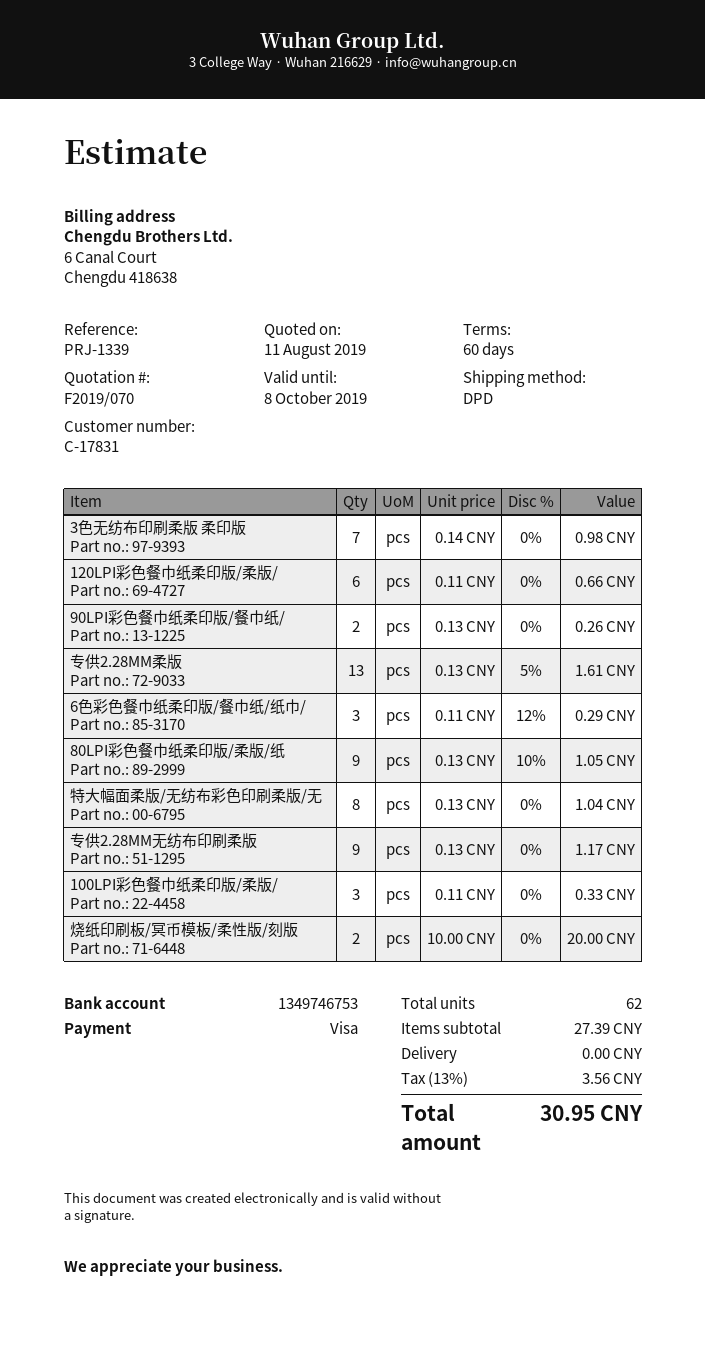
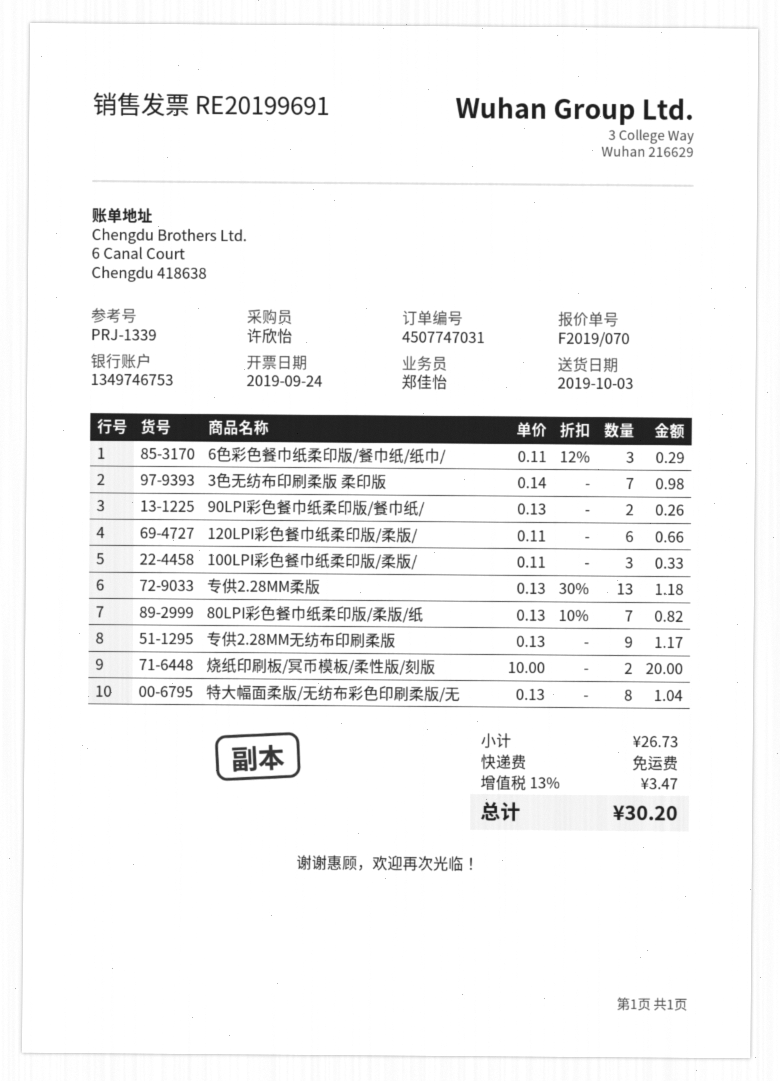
专供2.28MM柔版: 13 x 0.13 - 5% = 1.61 -> 13 x 0.13 - 30% = 1.18
80LPI彩色餐巾纸柔印版/柔版/纸: 9 x 0.13 - 10% = 1.05 -> 7 x 0.13 - 10% = 0.82
subtotal: 27.39 -> 26.73
tax: 13% = 3.56 -> 13% = 3.47
total: 30.95 -> 30.20

